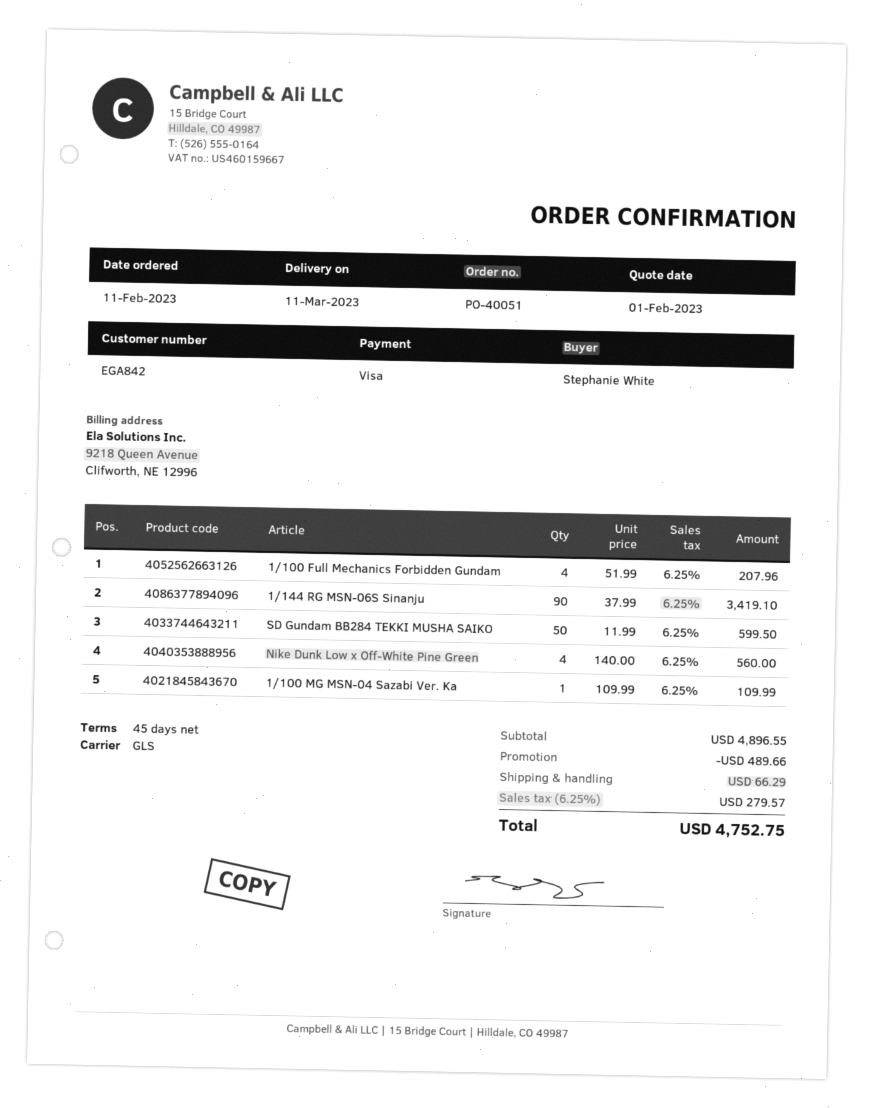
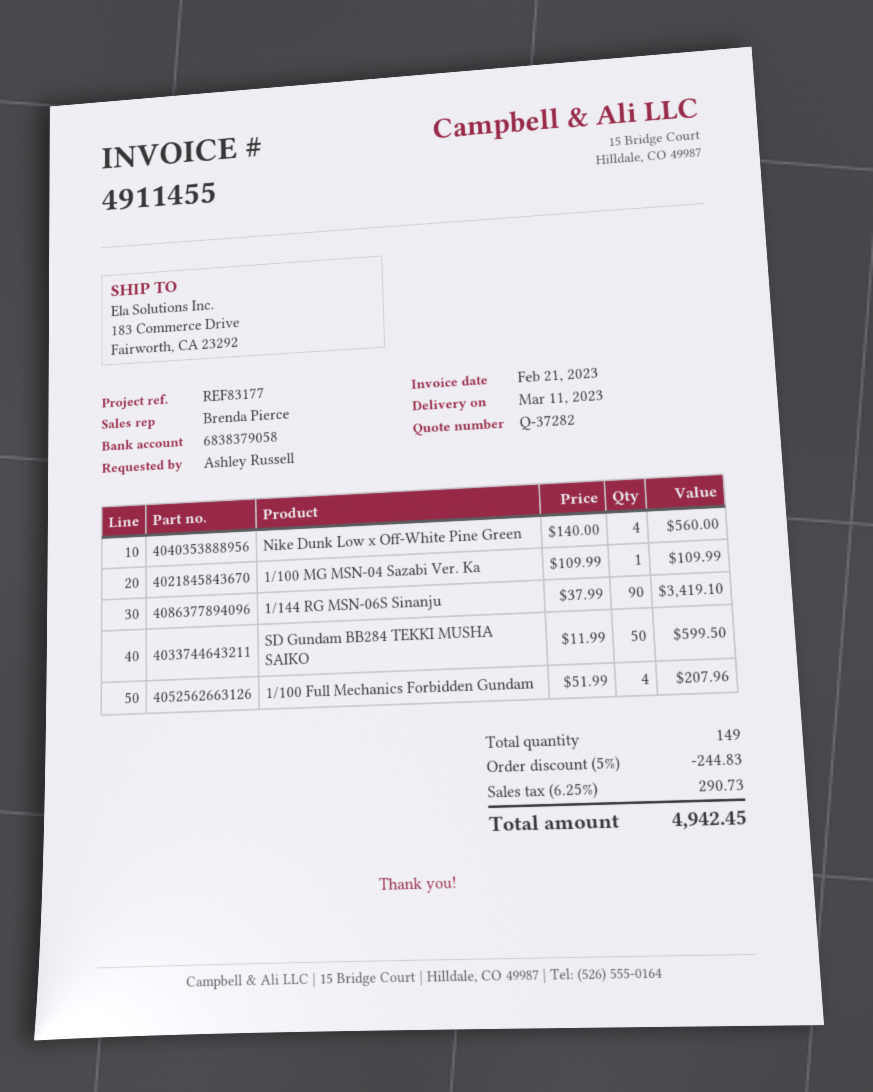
ordered by: Stephanie White -> Ashley Russell
discount: 489.66 -> 244.83
shipping: 66.29 -> none
tax: 6.25% = 279.57 -> 6.25% = 290.73
total: 4752.75 -> 4942.45

